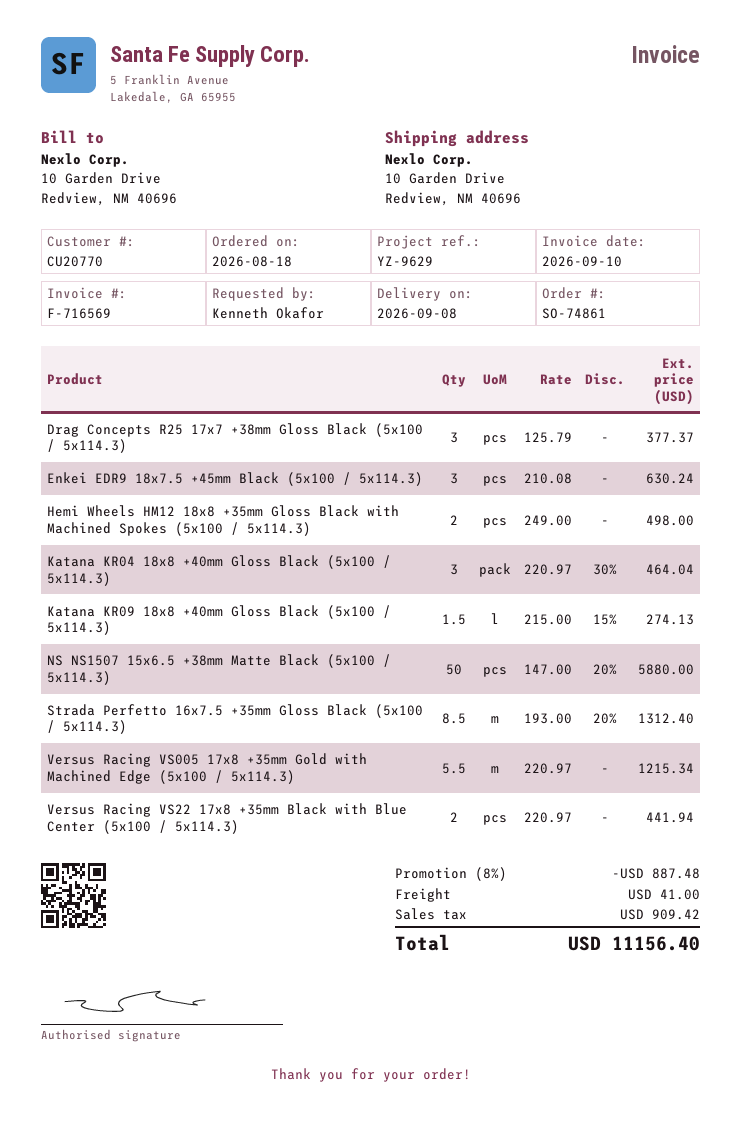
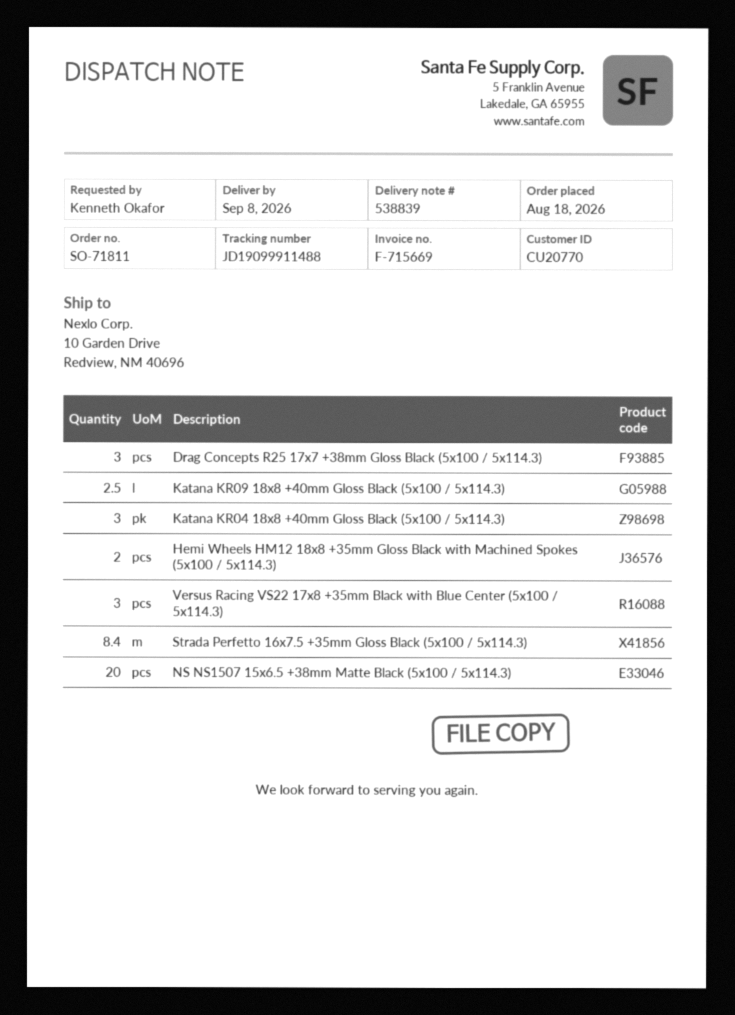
order number: SO-74861 -> SO-71811
invoice number: F-716569 -> F-715669
Enkei EDR9 18x7.5 +45mm Black (5x100 / 5x114.3): 3 -> none
Katana KR09 18x8 +40mm Gloss Black (5x100 / 5x114.3): 1.5 -> 2.5
NS NS1507 15x6.5 +38mm Matte Black (5x100 / 5x114.3): 50 -> 20
Strada Perfetto 16x7.5 +35mm Gloss Black (5x100 / 5x114.3): 8.5 -> 8.4
Versus Racing VS005 17x8 +35mm Gold with Machined Edge (5x100 / 5x114.3): 5.5 -> none
Versus Racing VS22 17x8 +35mm Black with Blue Center (5x100 / 5x114.3): 2 -> 3

